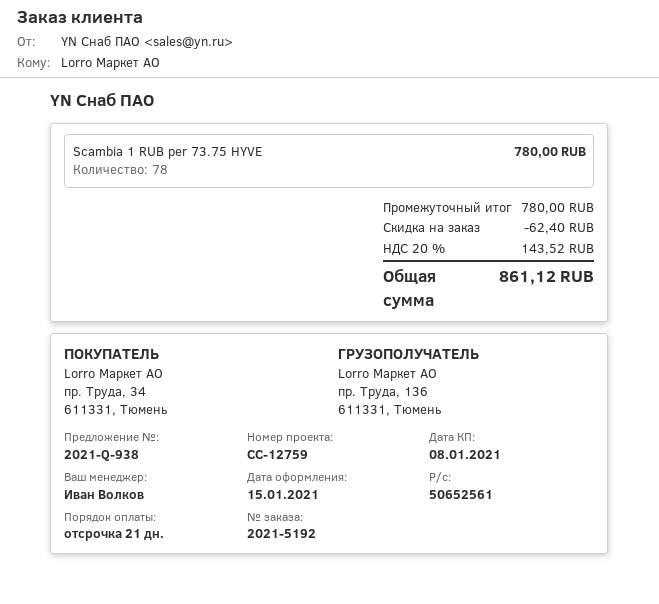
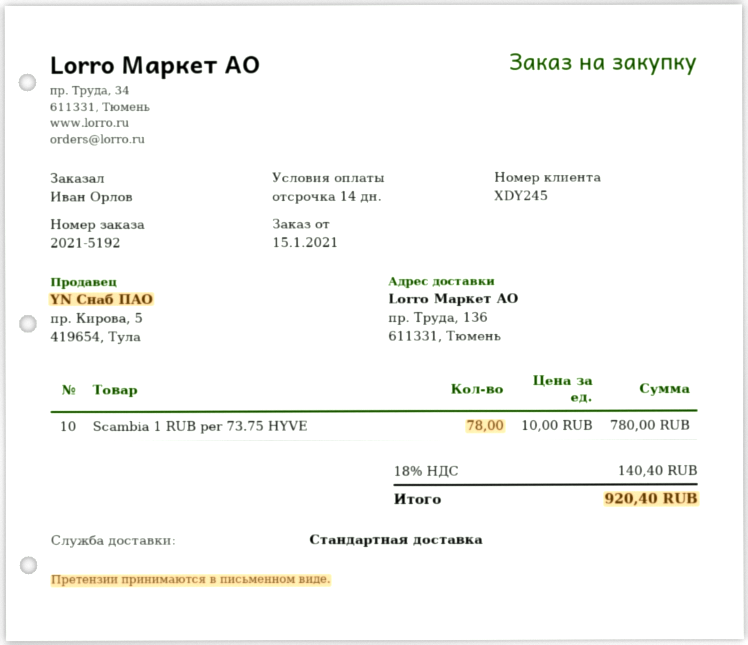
payment terms: 21 days -> 14 days
discount: 62.40 -> none
tax: 20% = 143.52 -> 18% = 140.40
total: 861.12 -> 920.40

